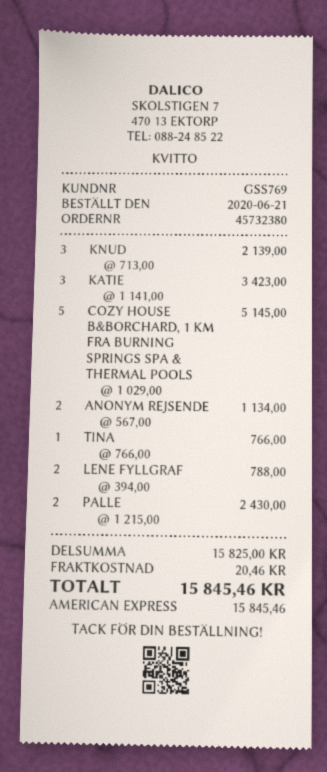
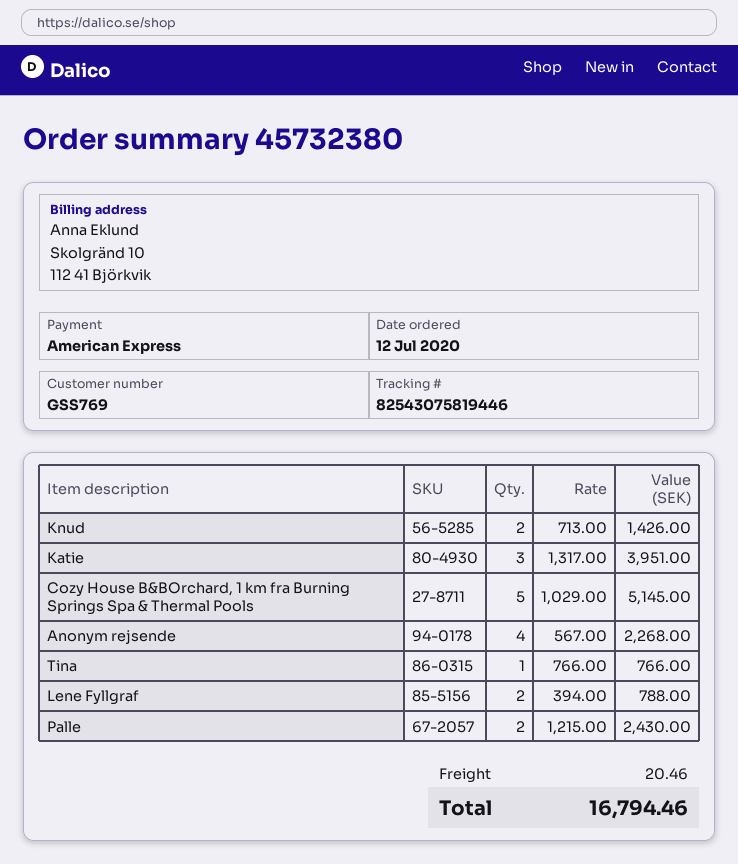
order date: 2020-06-21 -> 2020-07-12
KNUD: 3 x 713.00 = 2139.00 -> 2 x 713.00 = 1426.00
KATIE: 3 x 1141.00 = 3423.00 -> 3 x 1317.00 = 3951.00
ANONYM REJSENDE: 2 x 567.00 = 1134.00 -> 4 x 567.00 = 2268.00
total: 15845.46 -> 16794.46

